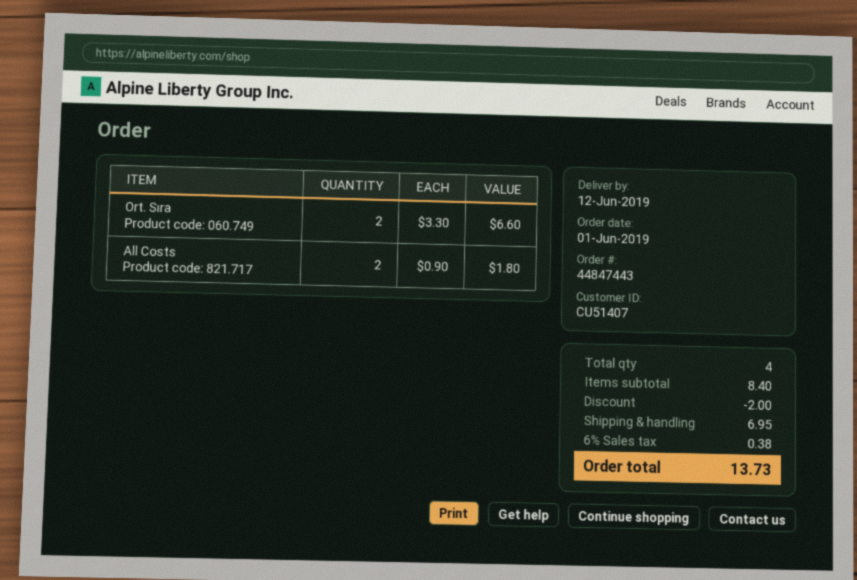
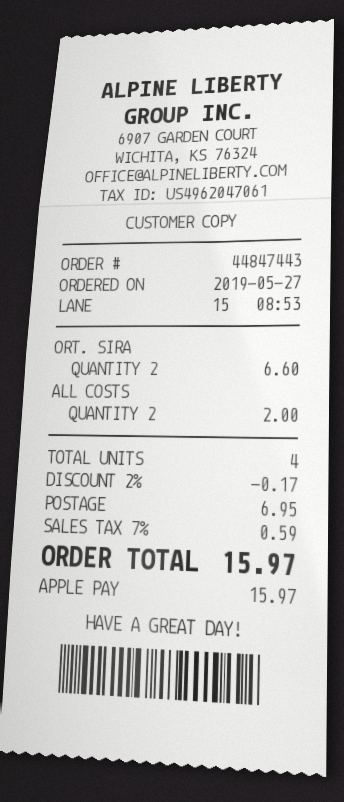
order date: 2019-06-01 -> 2019-05-27
All Costs: 2 for 1.80 -> 2 for 2.00
discount: 2.00 -> 0.17
tax: 6% = 0.38 -> 7% = 0.59
total: 13.73 -> 15.97

